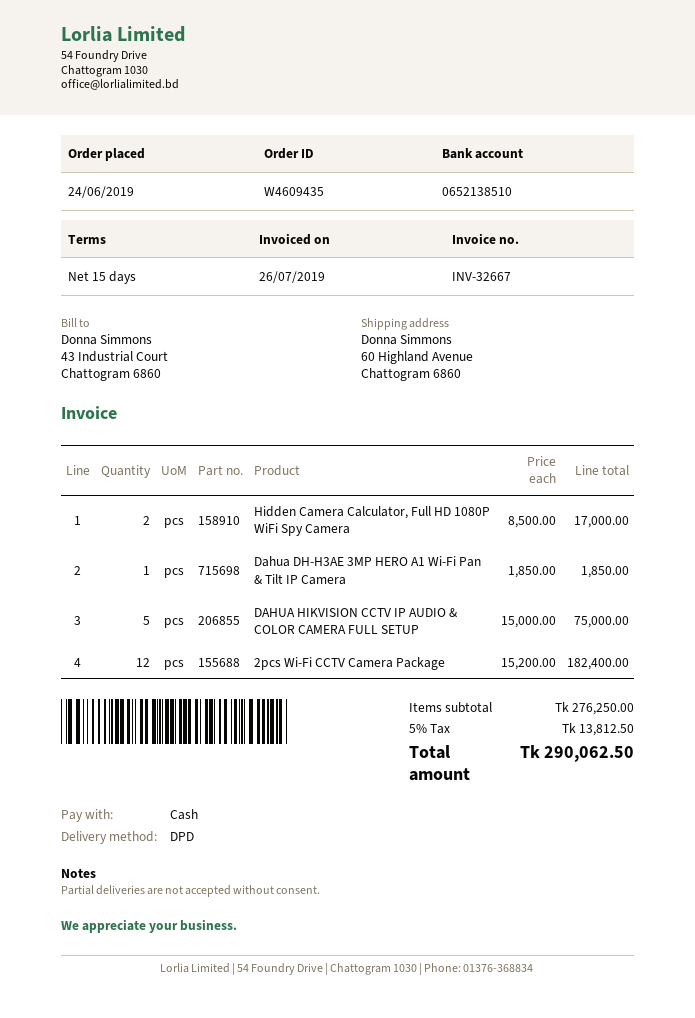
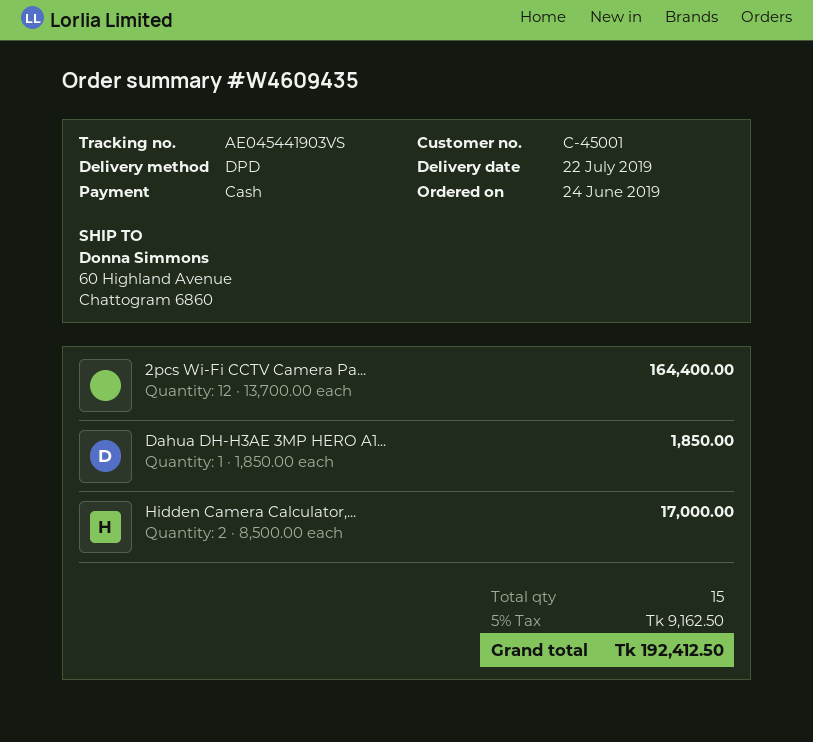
DAHUA HIKVISION CCTV IP AUDIO & COLOR CAMERA FULL SETUP: 5 x 15000.00 = 75000.00 -> none
2pcs Wi-Fi CCTV Camera Package: 12 x 15200.00 = 182400.00 -> 12 x 13700.00 = 164400.00
tax: 5% = 13812.50 -> 5% = 9162.50
total: 290062.50 -> 192412.50

